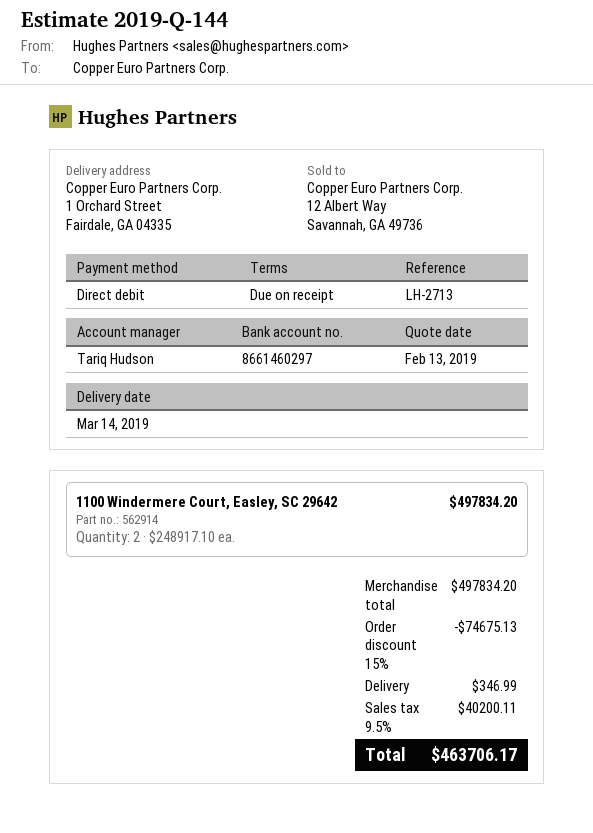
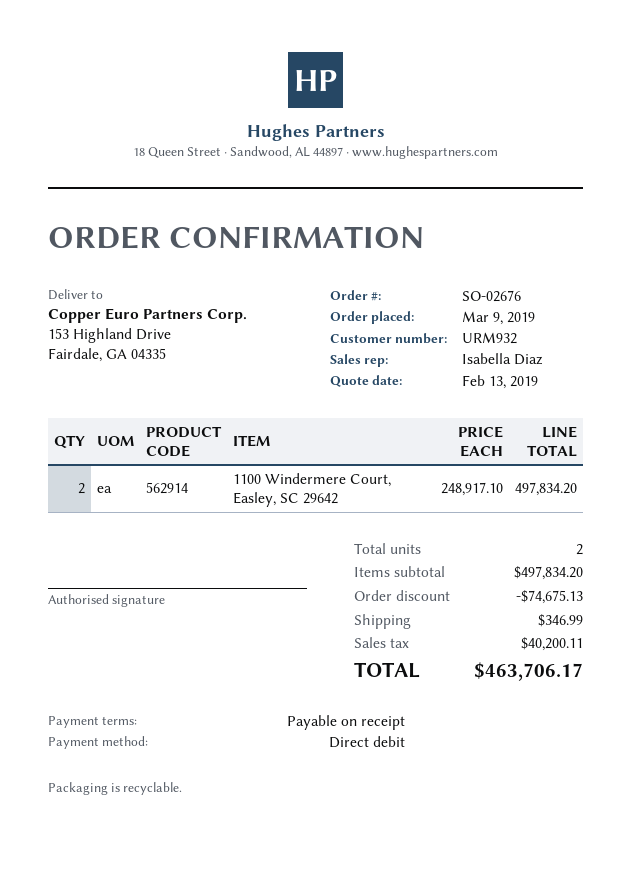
sales rep: Tariq Hudson -> Isabella Diaz
ship to: 1 Orchard Street, Fairdale, GA 04335 -> 153 Highland Drive, Fairdale, GA 04335

